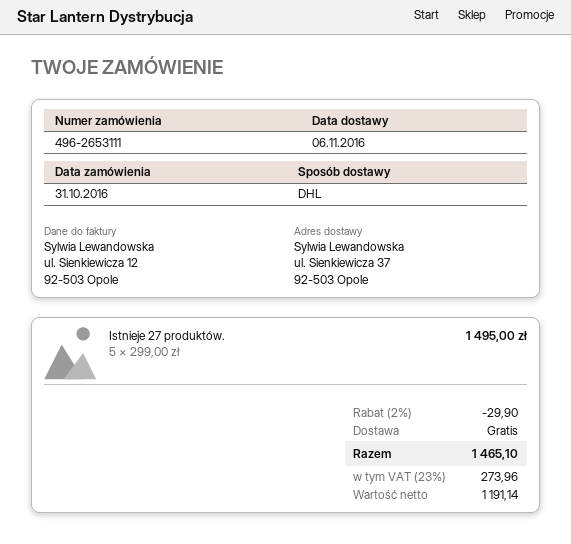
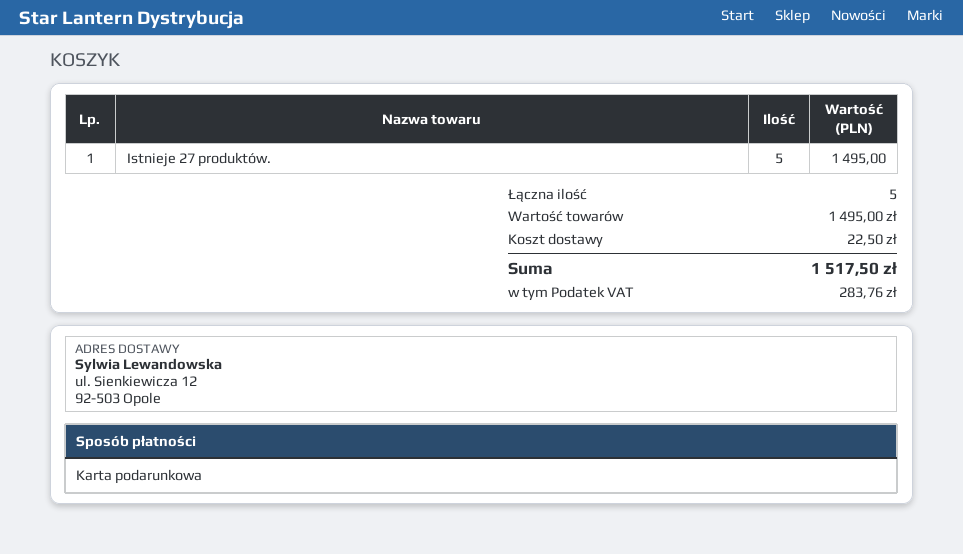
ship to: ul. Sienkiewicza 37, 92-503 Opole -> ul. Sienkiewicza 12, 92-503 Opole
discount: 2% = 29.90 -> none
shipping: 0.00 -> 22.50
tax: 273.96 -> 283.76
total: 1465.10 -> 1517.50

